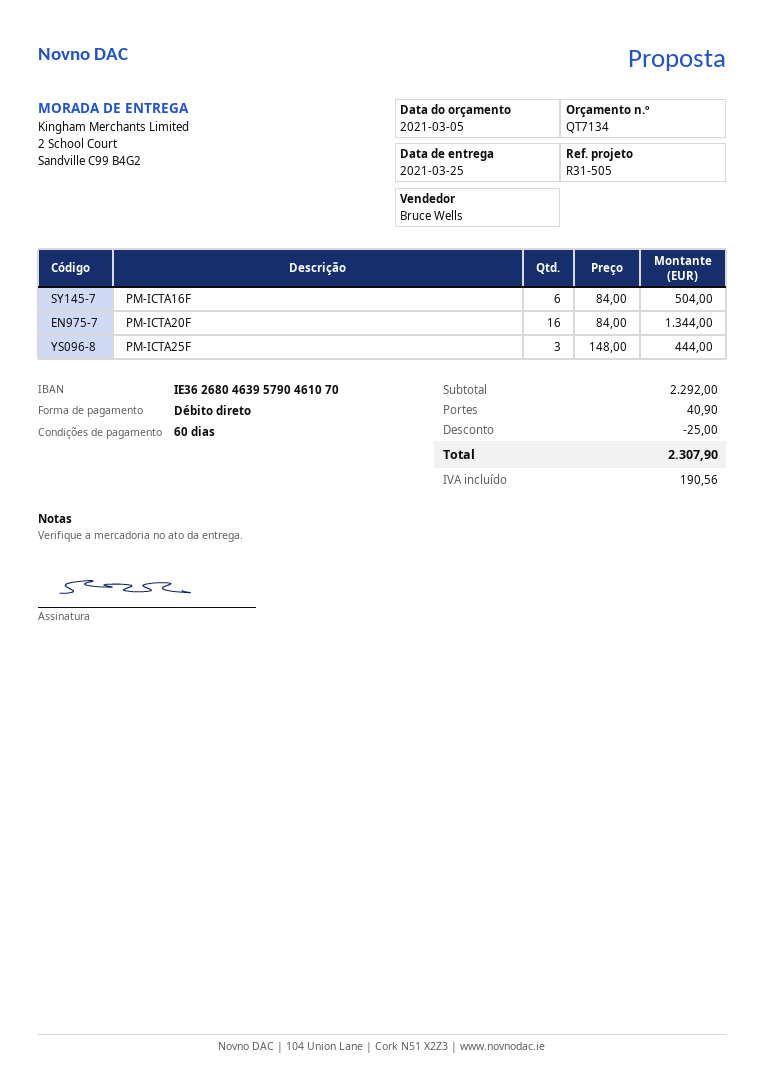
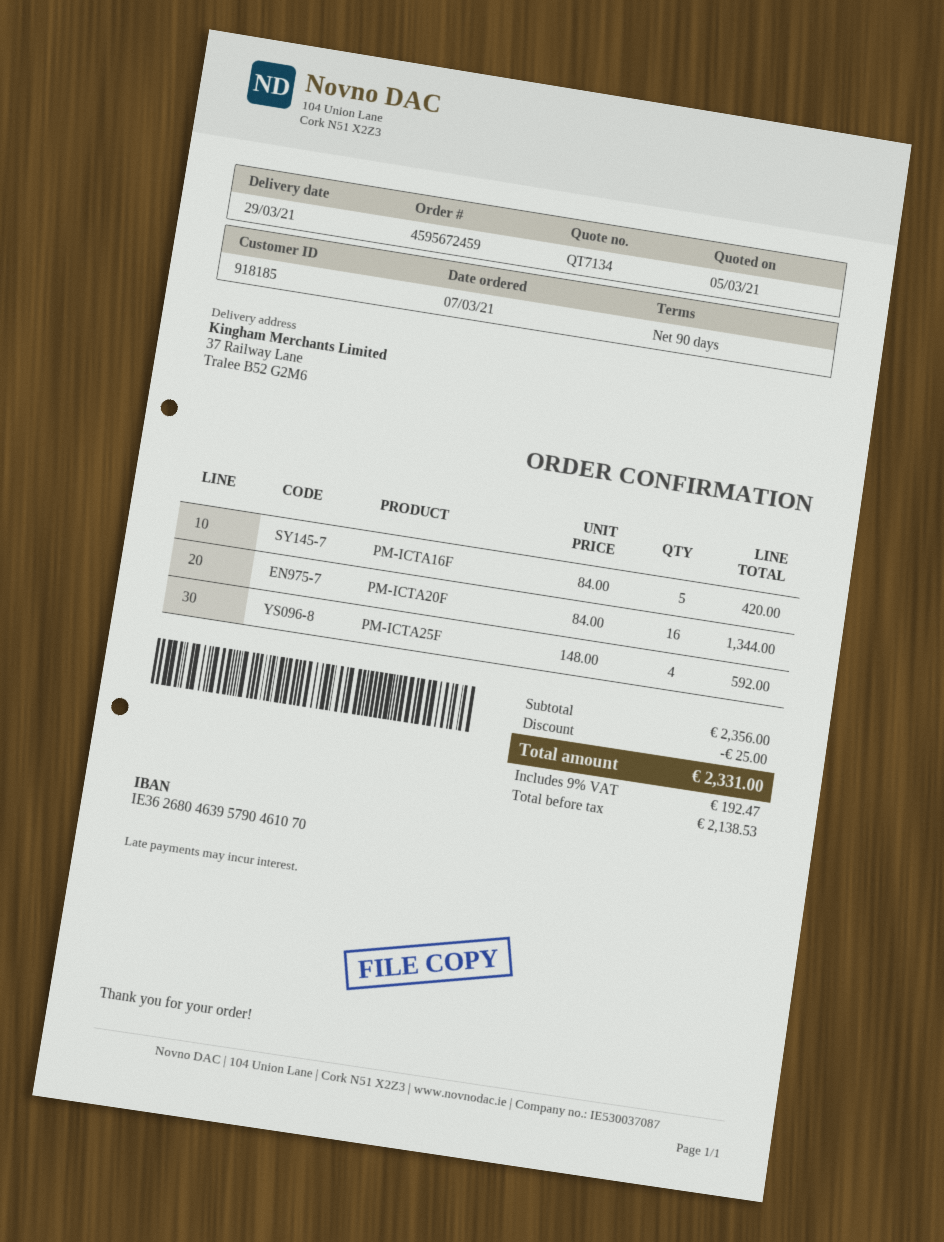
delivery date: 2021-03-25 -> 2021-03-29
payment terms: 60 days -> 90 days
ship to: 2 School Court, Sandville C99 B4G2 -> 37 Railway Lane, Tralee B52 G2M6
PM-ICTA16F: 6 x 84.00 = 504.00 -> 5 x 84.00 = 420.00
PM-ICTA25F: 3 x 148.00 = 444.00 -> 4 x 148.00 = 592.00
subtotal: 2292.00 -> 2356.00
shipping: 40.90 -> none
tax: 190.56 -> 192.47
total: 2307.90 -> 2331.00

